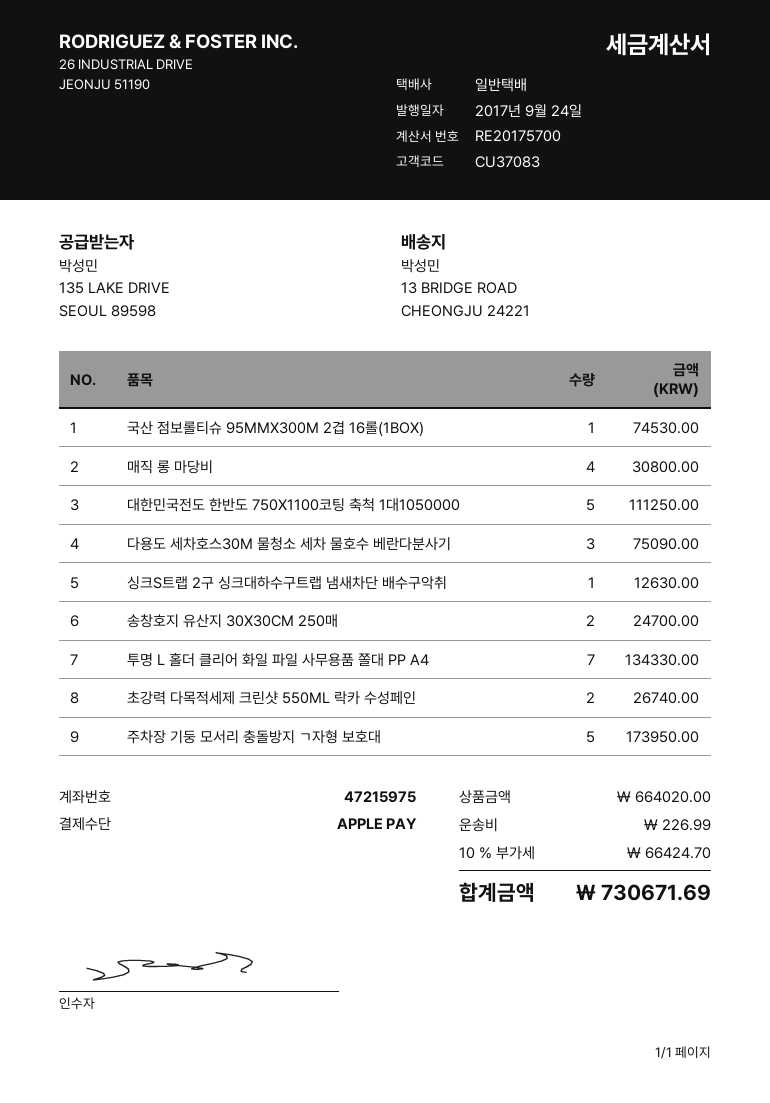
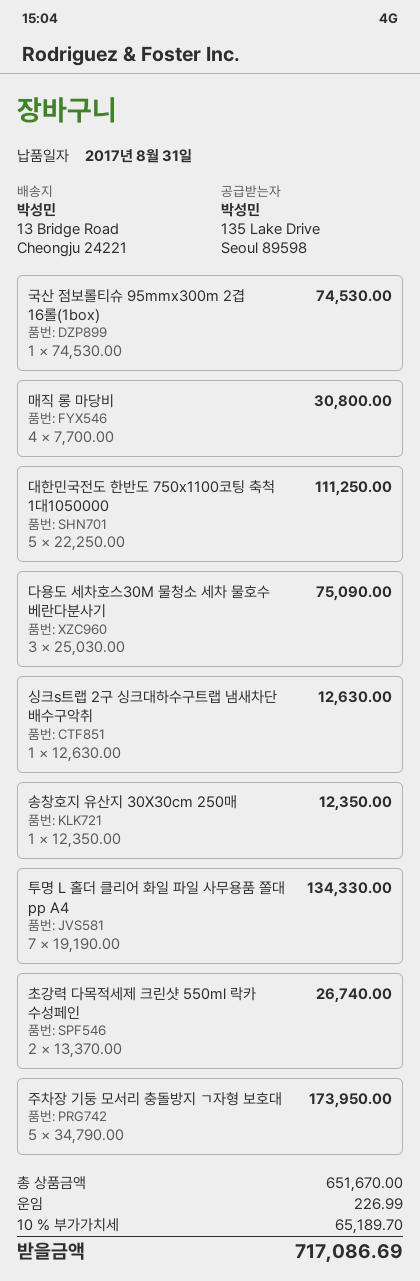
송창호지 유산지 30X30CM 250매: 2 for 24700.00 -> 1 for 12350.00
subtotal: 664020.00 -> 651670.00
tax: 10% = 66424.70 -> 10% = 65189.70
total: 730671.69 -> 717086.69

